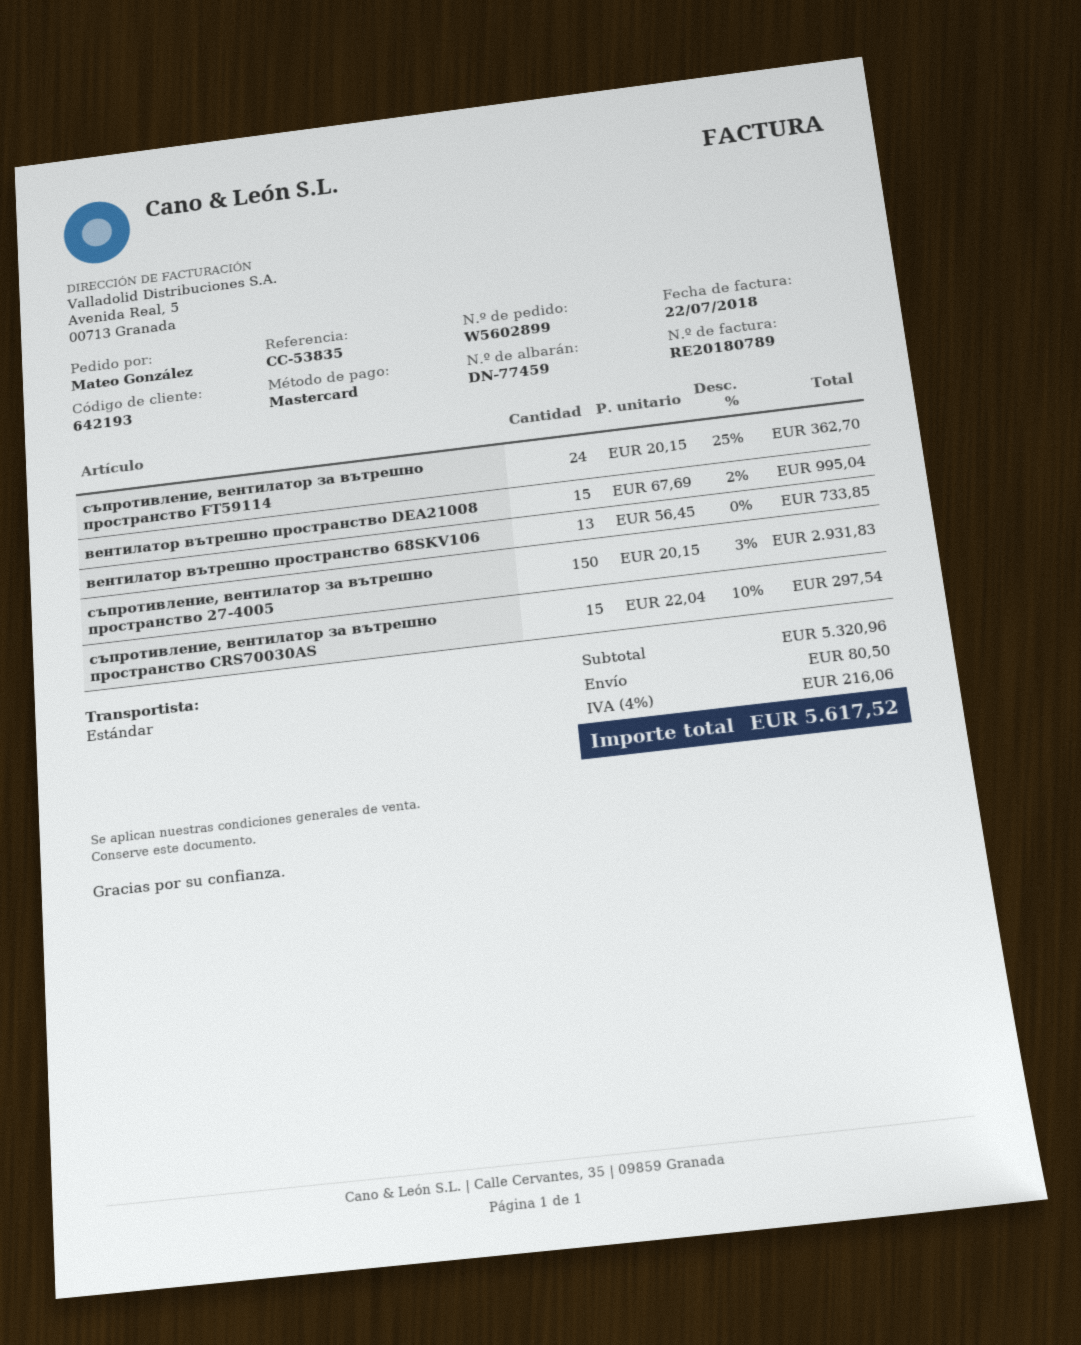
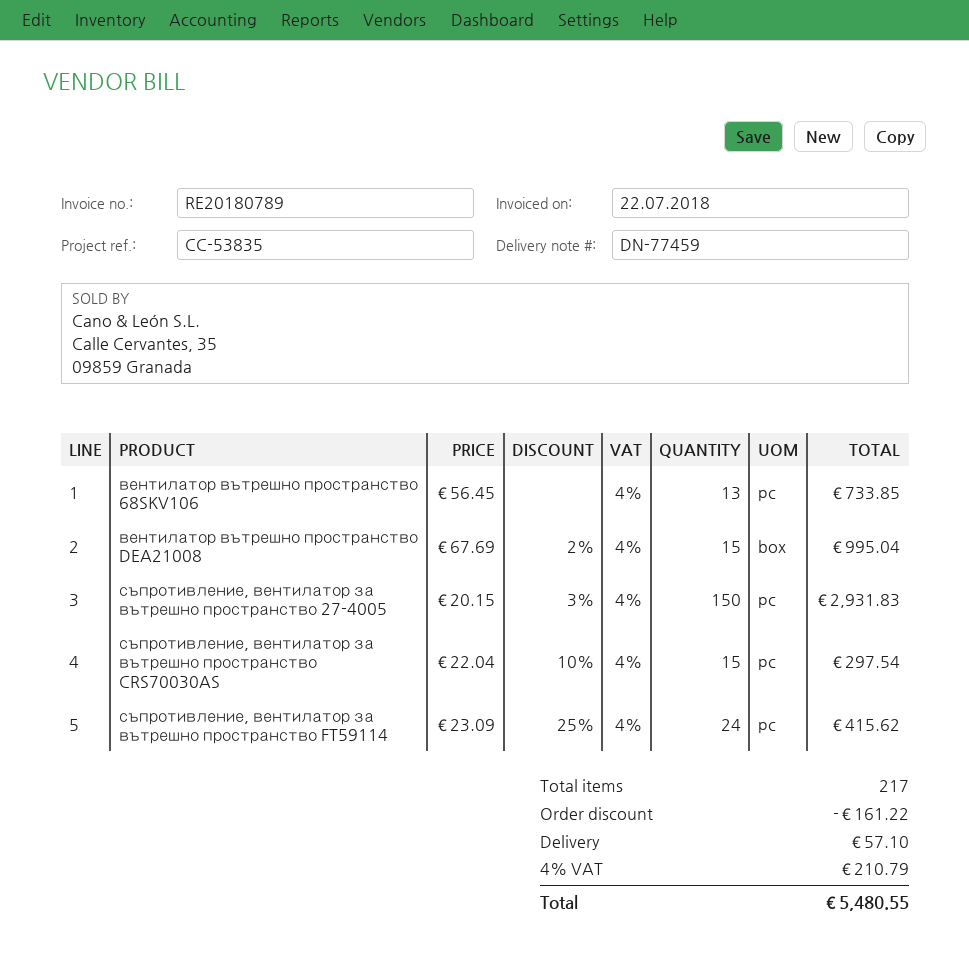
съпротивление, вентилатор за вътрешно пространство FT59114: 24 x 20.15 - 25% = 362.70 -> 24 x 23.09 - 25% = 415.62
discount: none -> 161.22
shipping: 80.50 -> 57.10
tax: 4% = 216.06 -> 4% = 210.79
total: 5617.52 -> 5480.55

